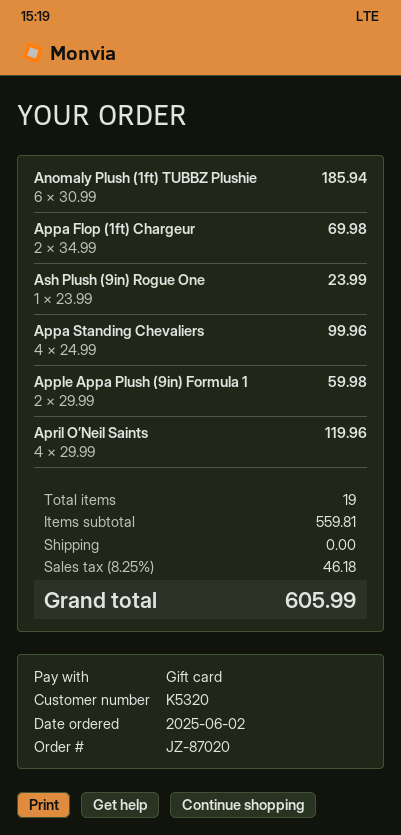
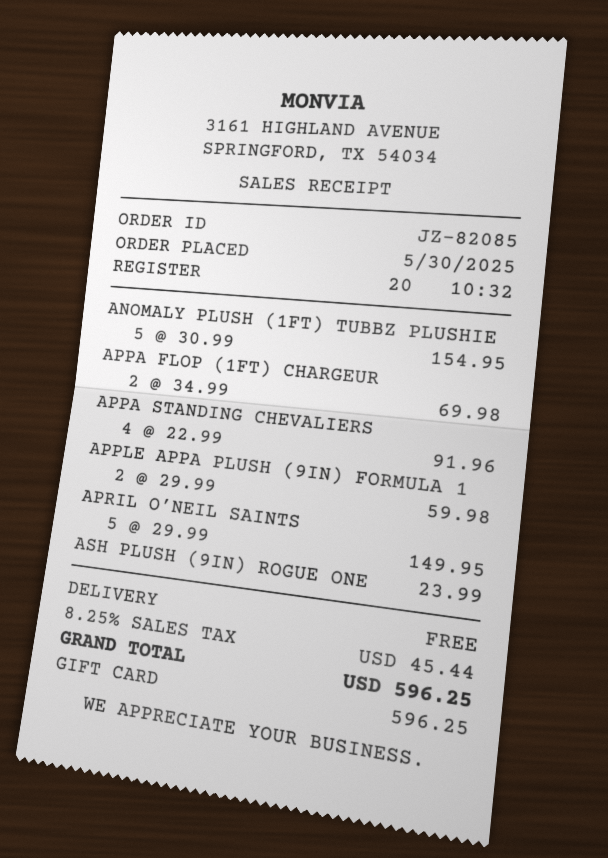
order number: JZ-87020 -> JZ-82085
order date: 2025-06-02 -> 2025-05-30
Anomaly Plush (1ft) TUBBZ Plushie: 6 x 30.99 = 185.94 -> 5 x 30.99 = 154.95
Appa Standing Chevaliers: 4 x 24.99 = 99.96 -> 4 x 22.99 = 91.96
April O’Neil Saints: 4 x 29.99 = 119.96 -> 5 x 29.99 = 149.95
tax: 8.25% = 46.18 -> 8.25% = 45.44
total: 605.99 -> 596.25

